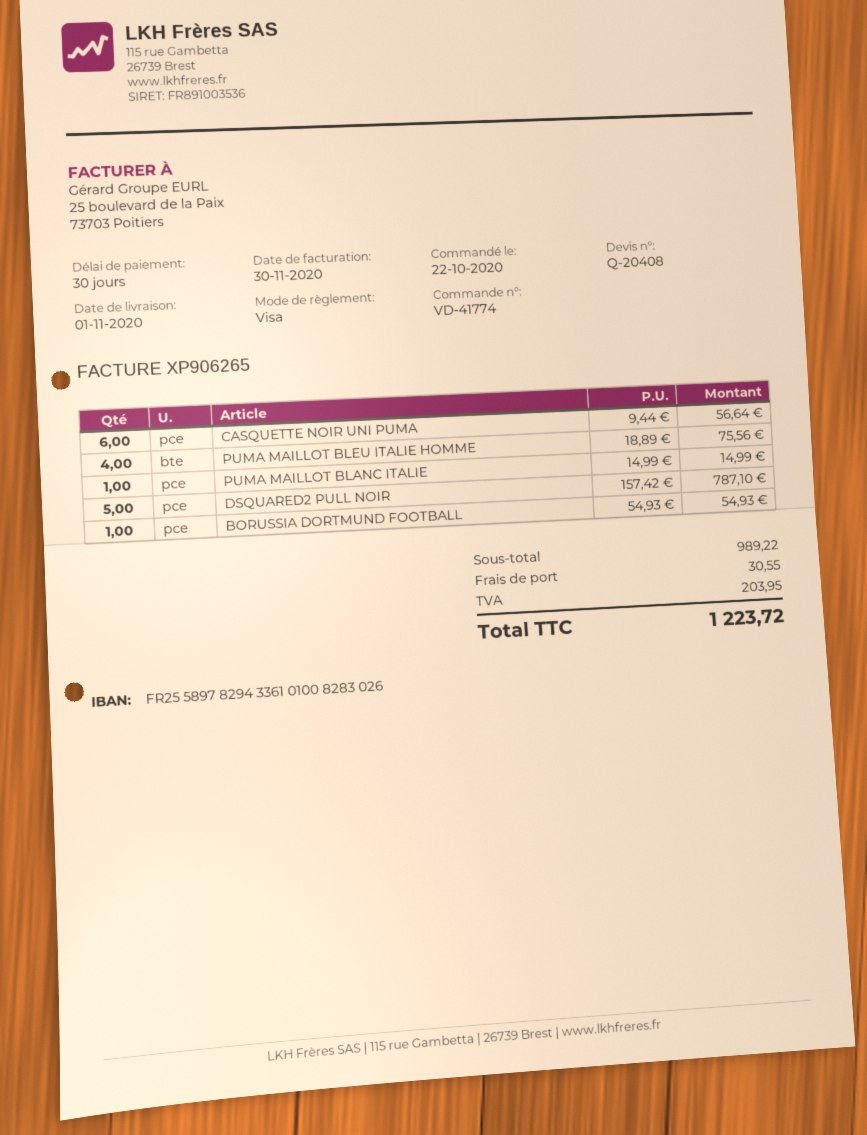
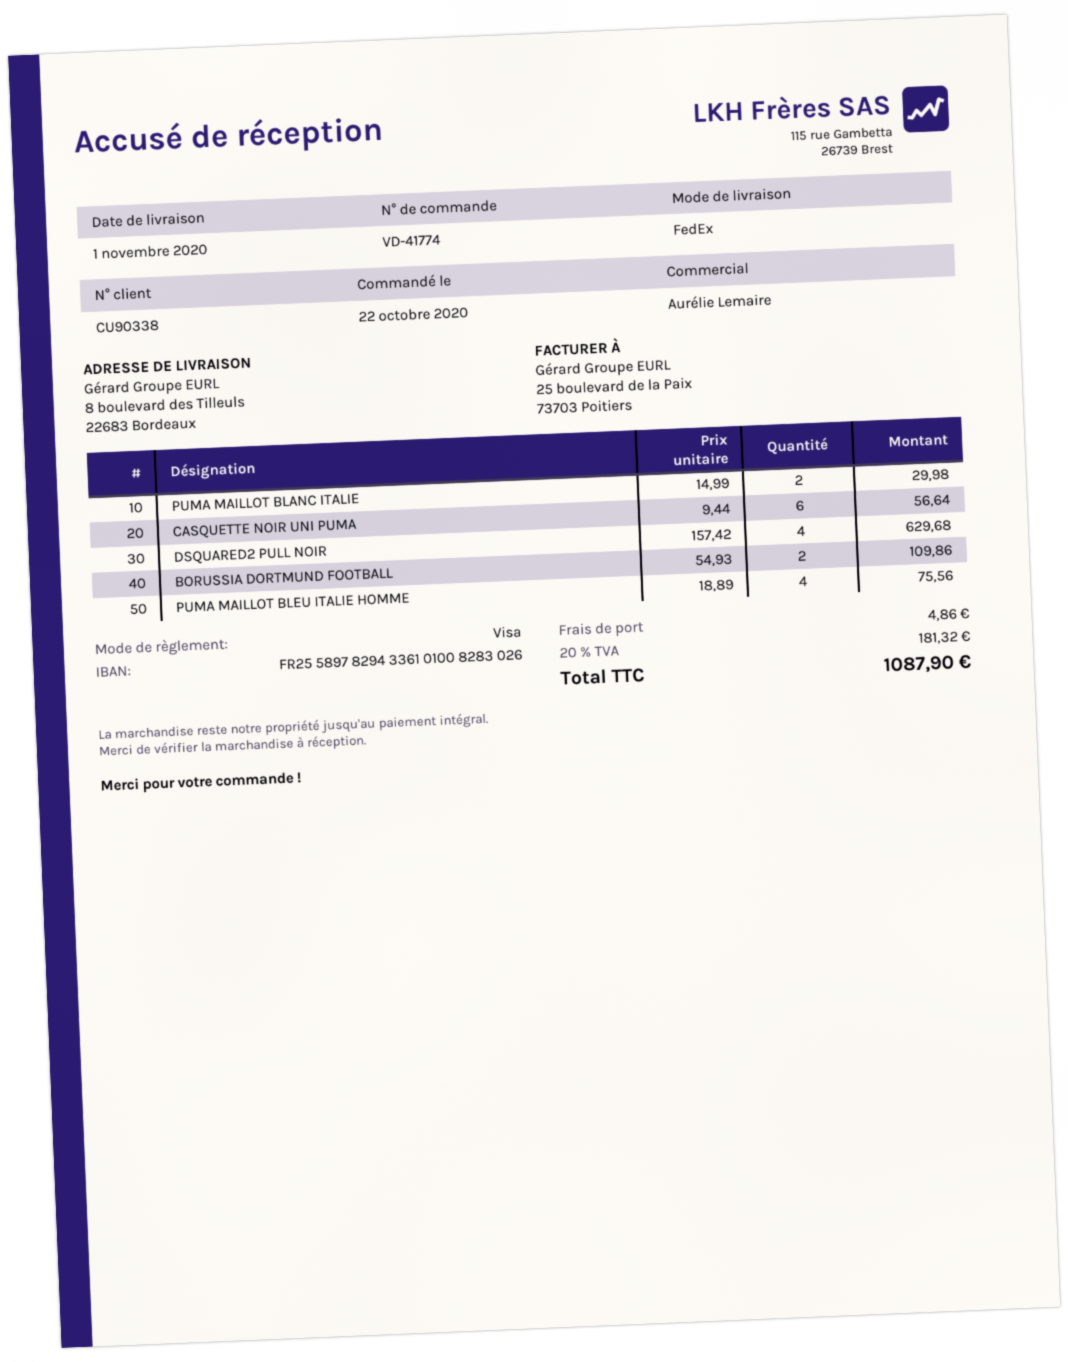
PUMA MAILLOT BLANC ITALIE: 1 x 14.99 = 14.99 -> 2 x 14.99 = 29.98
DSQUARED2 PULL NOIR: 5 x 157.42 = 787.10 -> 4 x 157.42 = 629.68
BORUSSIA DORTMUND FOOTBALL: 1 x 54.93 = 54.93 -> 2 x 54.93 = 109.86
shipping: 30.55 -> 4.86
tax: 203.95 -> 181.32
total: 1223.72 -> 1087.90

